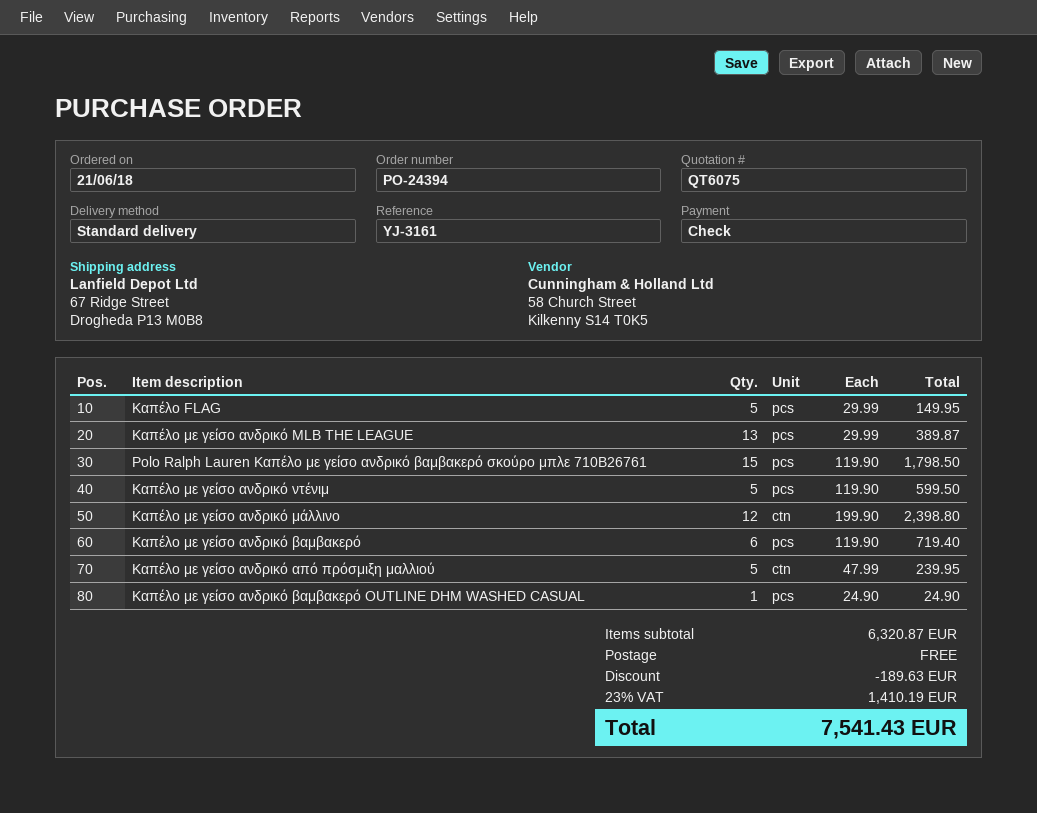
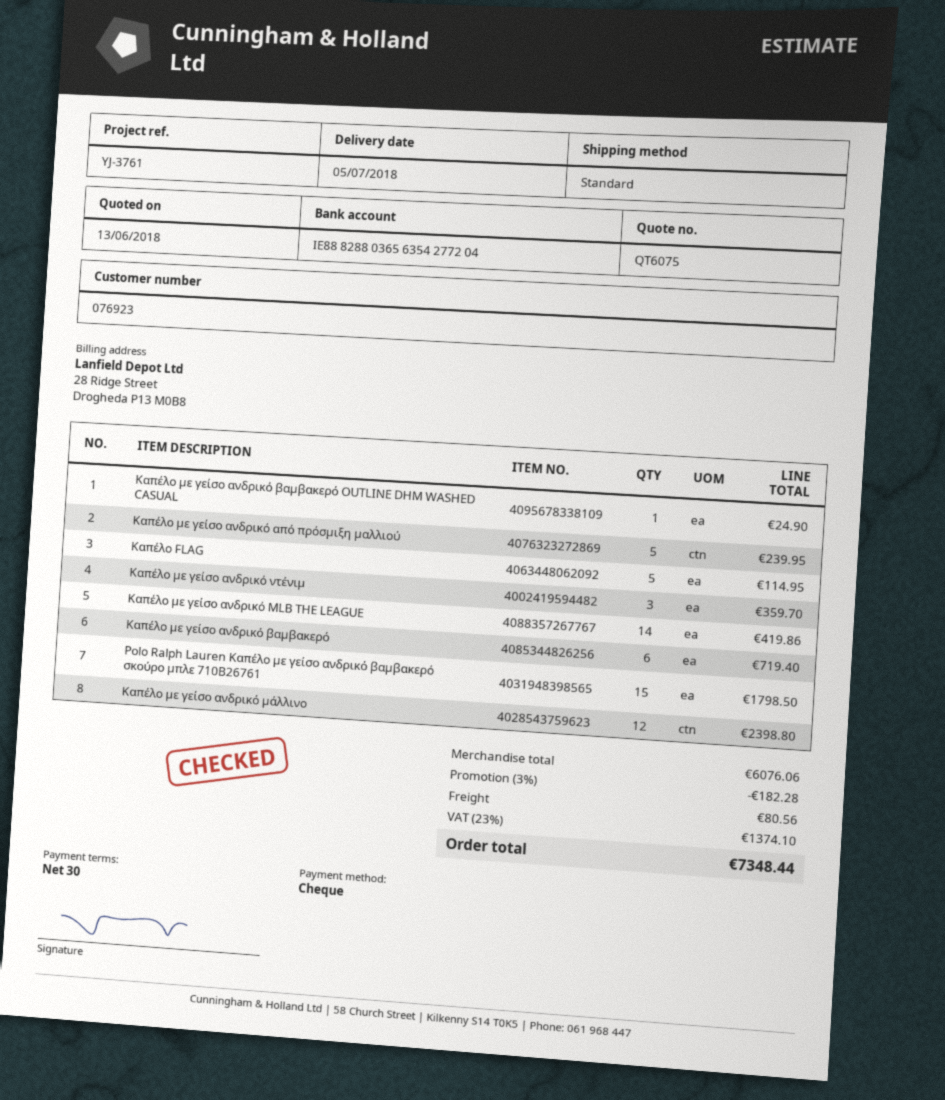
reference: YJ-3161 -> YJ-3761
Καπέλο FLAG: 5 for 149.95 -> 5 for 114.95
Καπέλο με γείσο ανδρικό MLB THE LEAGUE: 13 for 389.87 -> 14 for 419.86
Καπέλο με γείσο ανδρικό ντένιμ: 5 for 599.50 -> 3 for 359.70
subtotal: 6320.87 -> 6076.06
discount: 189.63 -> 182.28
shipping: 0.00 -> 80.56
tax: 23% = 1410.19 -> 23% = 1374.10
total: 7541.43 -> 7348.44

